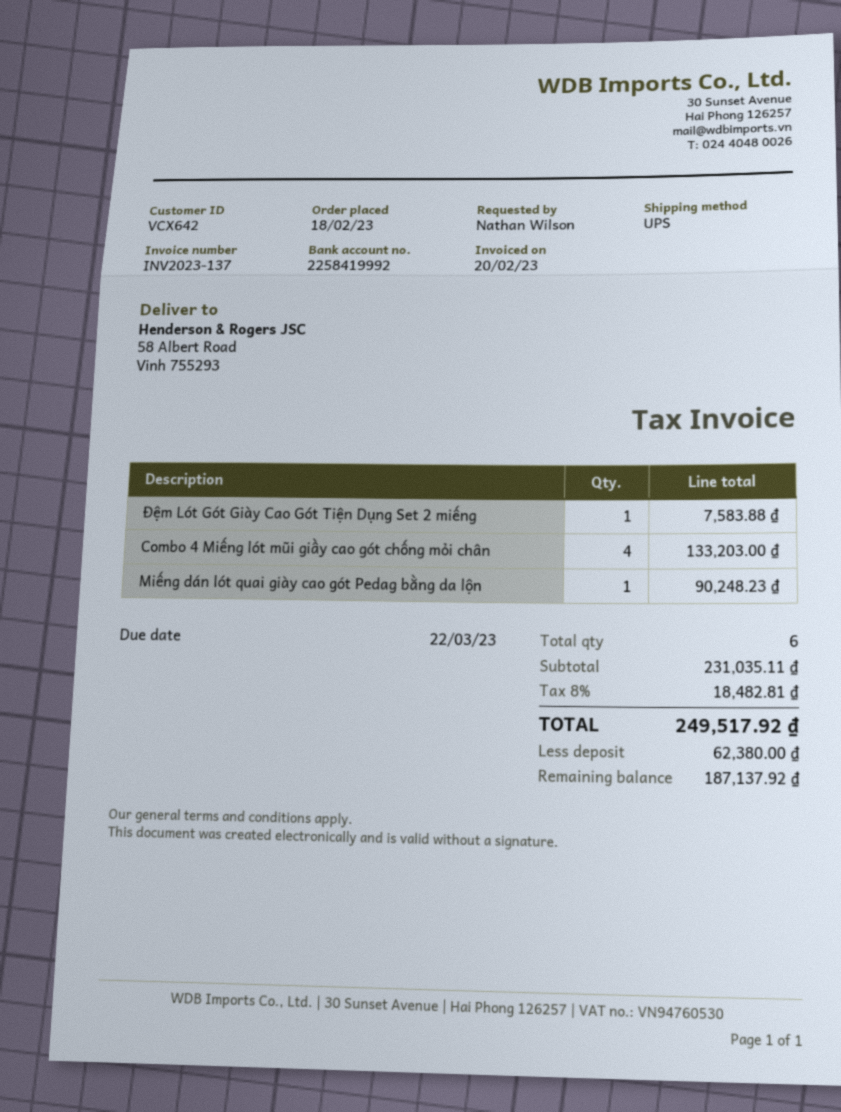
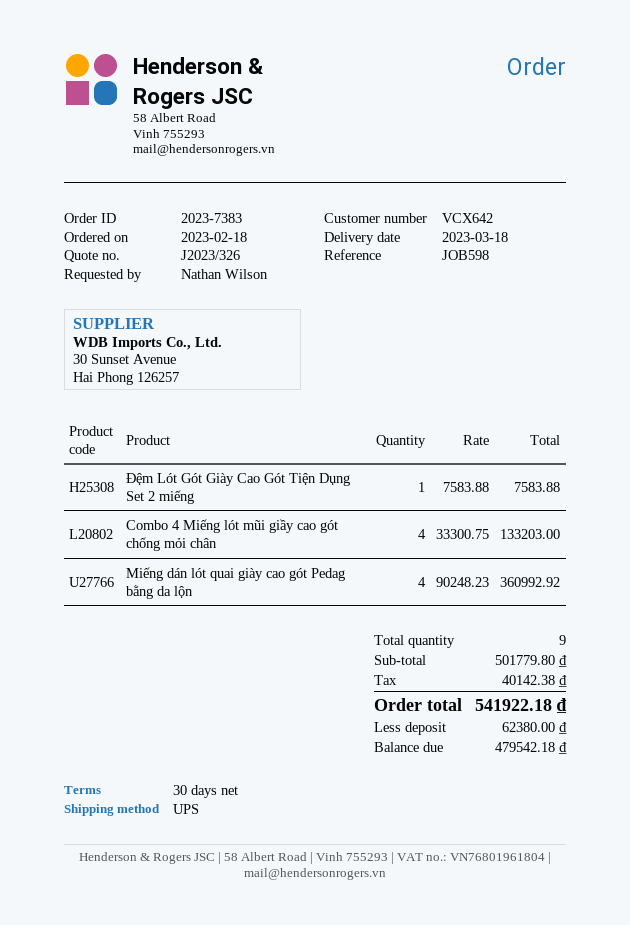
Miếng dán lót quai giày cao gót Pedag bằng da lộn: 1 for 90248.23 -> 4 for 360992.92
total quantity: 6 -> 9
subtotal: 231035.11 -> 501779.80
tax: 18482.81 -> 40142.38
total: 249517.92 -> 541922.18
balance: 187137.92 -> 479542.18

